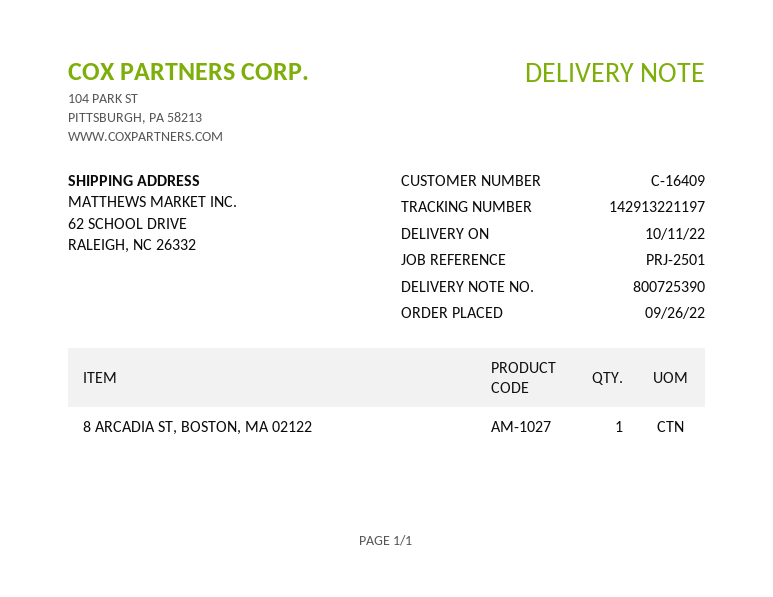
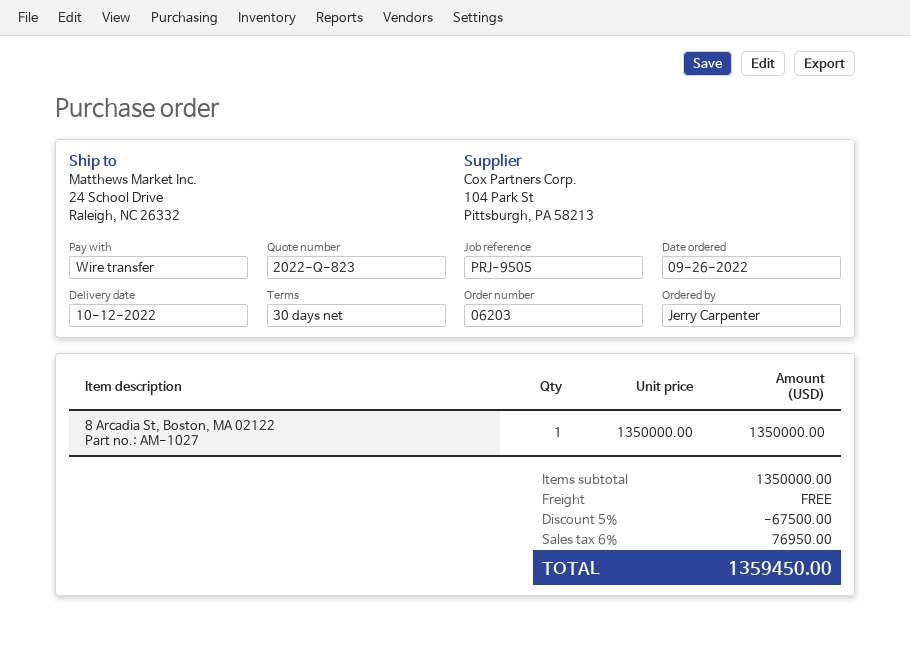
delivery date: 2022-10-11 -> 2022-10-12
reference: PRJ-2501 -> PRJ-9505
ship to: 62 SCHOOL DRIVE, RALEIGH, NC 26332 -> 24 School Drive, Raleigh, NC 26332

